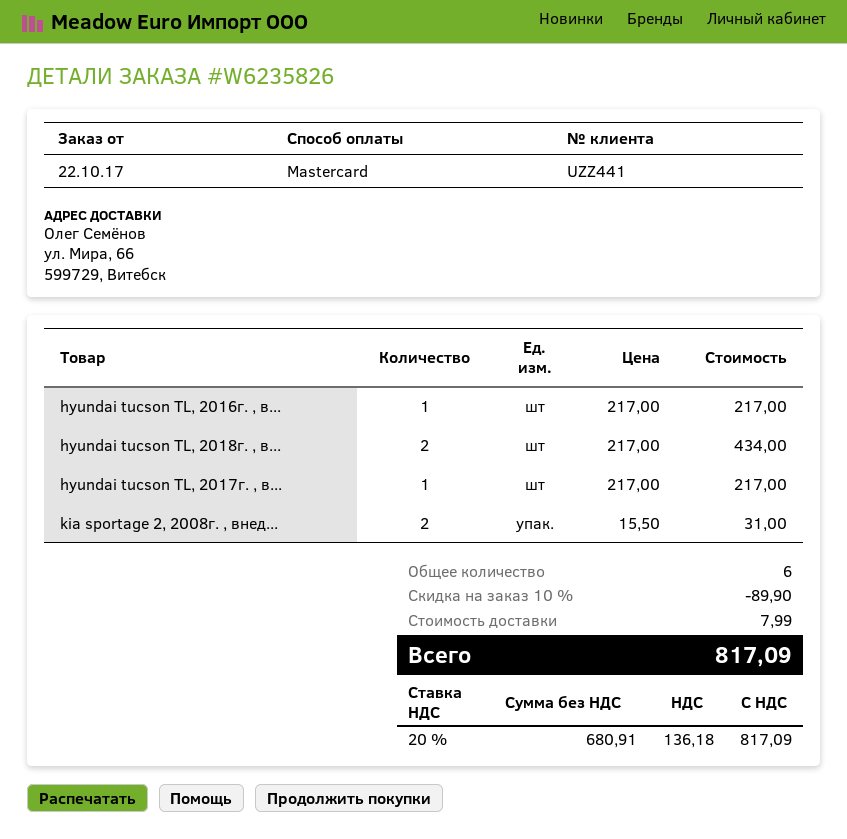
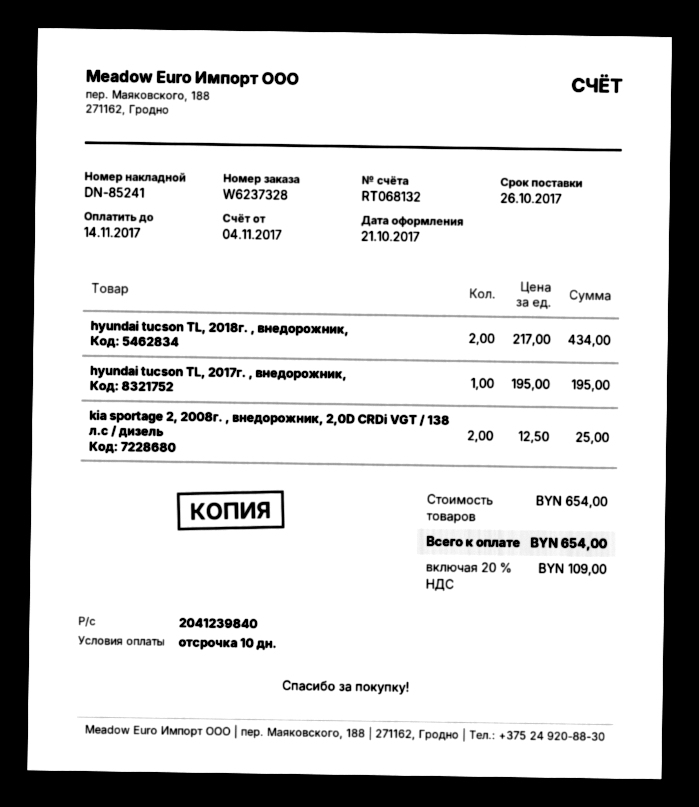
order number: W6235826 -> W6237328
order date: 2017-10-22 -> 2017-10-21
hyundai tucson TL, 2016г. , в...: 1 x 217.00 = 217.00 -> none
hyundai tucson TL, 2017г. , в...: 1 x 217.00 = 217.00 -> 1 x 195.00 = 195.00
kia sportage 2, 2008г. , внед...: 2 x 15.50 = 31.00 -> 2 x 12.50 = 25.00
discount: 10% = 89.90 -> none
shipping: 7.99 -> none
tax: 20% = 136.18 -> 20% = 109.00
total: 817.09 -> 654.00

